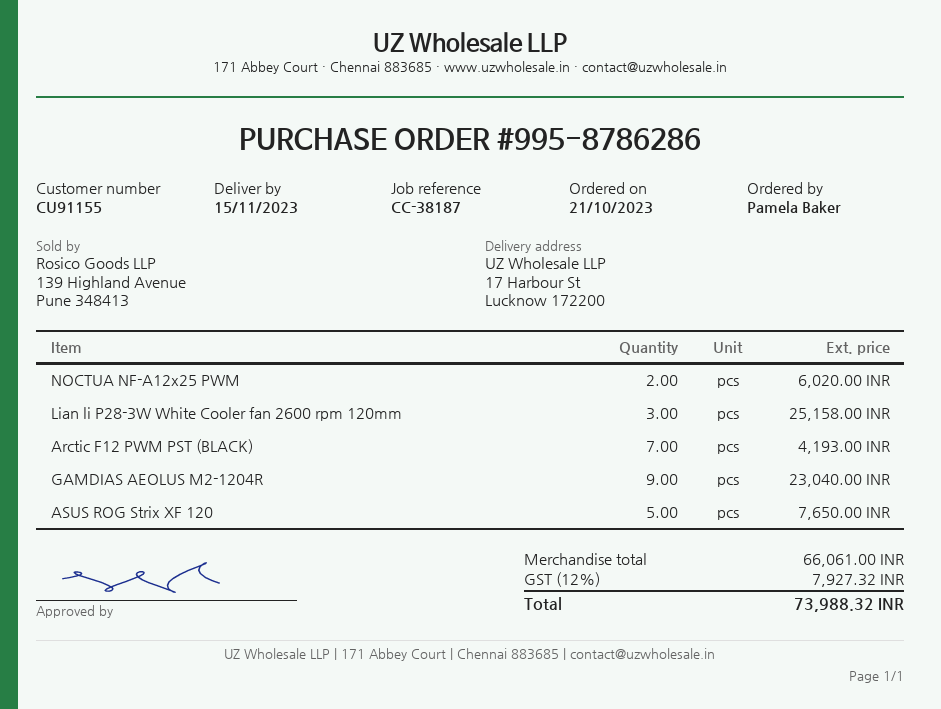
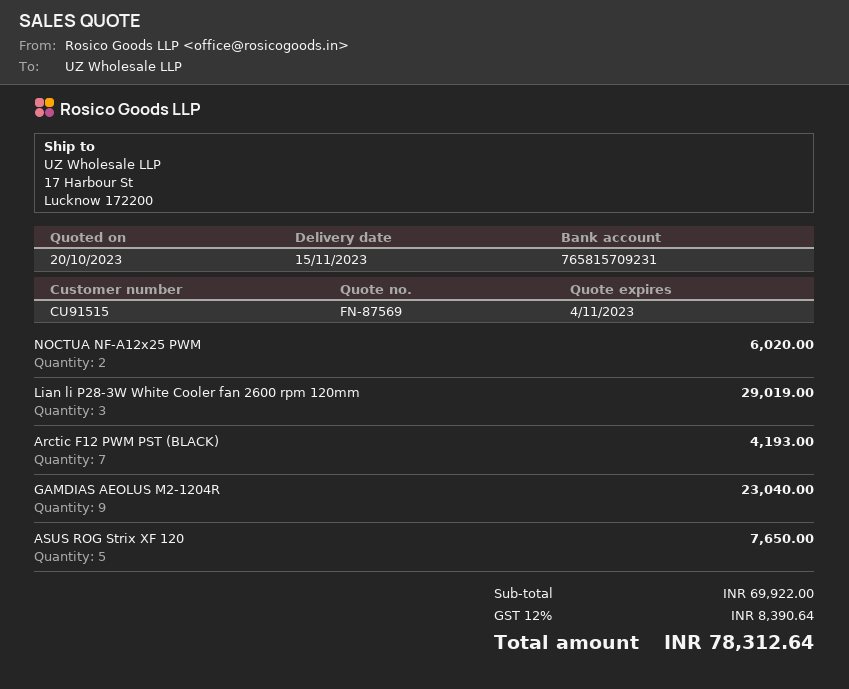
customer number: CU91155 -> CU91515
Lian li P28-3W White Cooler fan 2600 rpm 120mm: 3 for 25158.00 -> 3 for 29019.00
subtotal: 66061.00 -> 69922.00
tax: 12% = 7927.32 -> 12% = 8390.64
total: 73988.32 -> 78312.64

